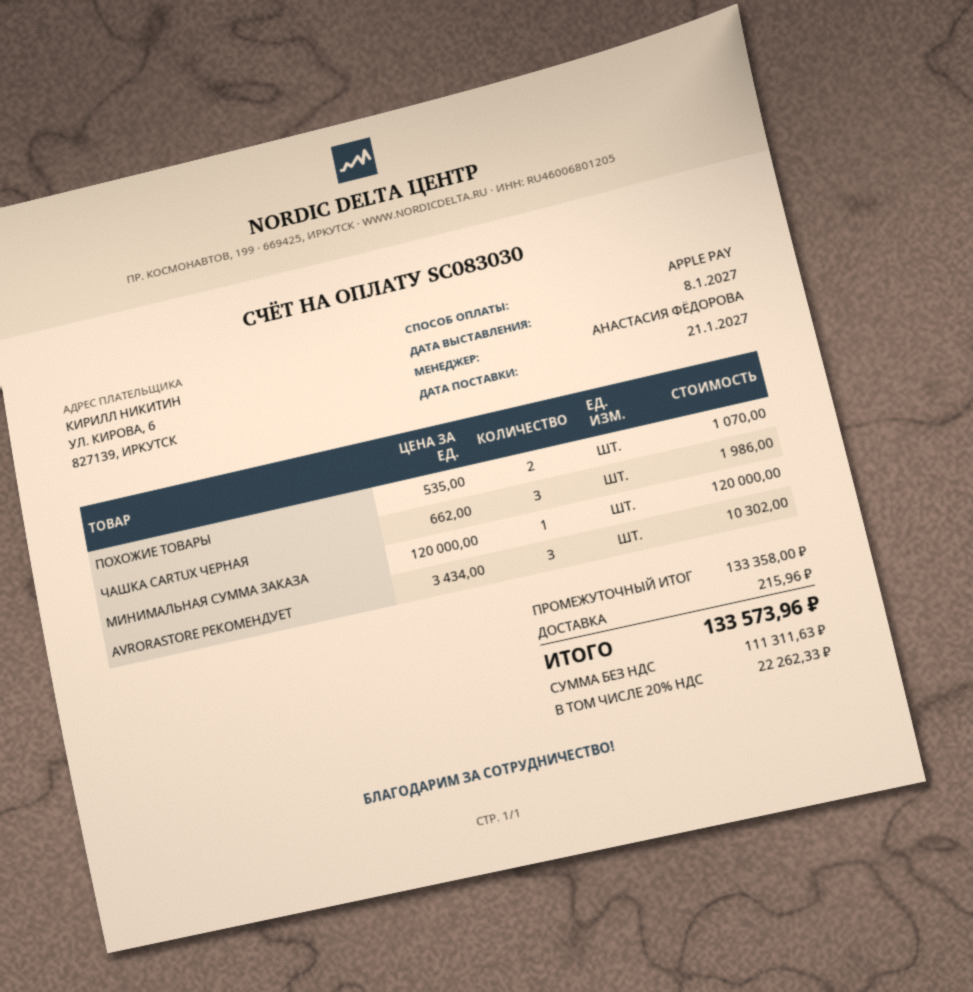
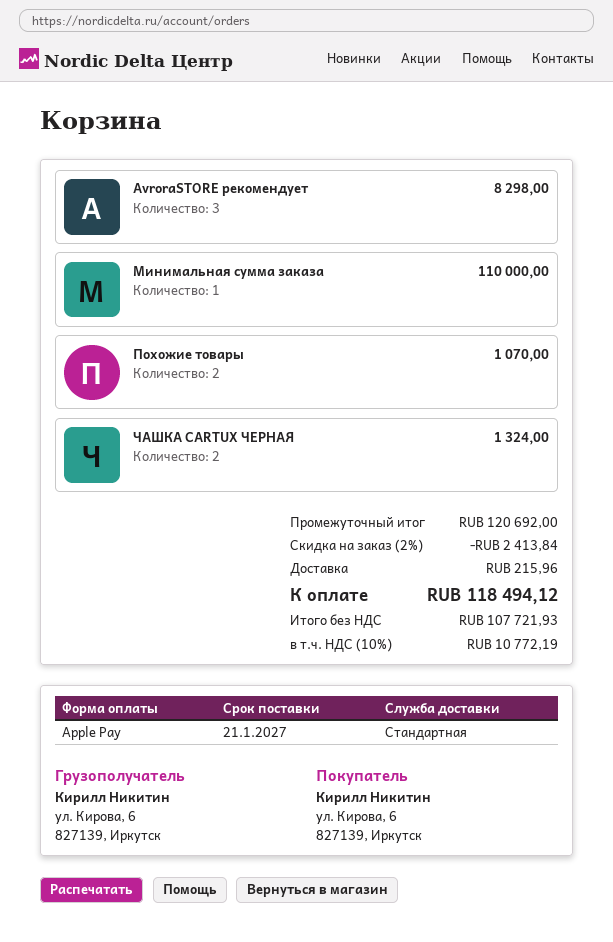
ЧАШКА CARTUX ЧЕРНАЯ: 3 for 1986.00 -> 2 for 1324.00
МИНИМАЛЬНАЯ СУММА ЗАКАЗА: 1 for 120000.00 -> 1 for 110000.00
AVRORASTORE РЕКОМЕНДУЕТ: 3 for 10302.00 -> 3 for 8298.00
subtotal: 133358.00 -> 120692.00
discount: none -> 2% = 2413.84
net: 111311.63 -> 107721.93
tax: 20% = 22262.33 -> 10% = 10772.19
total: 133573.96 -> 118494.12

